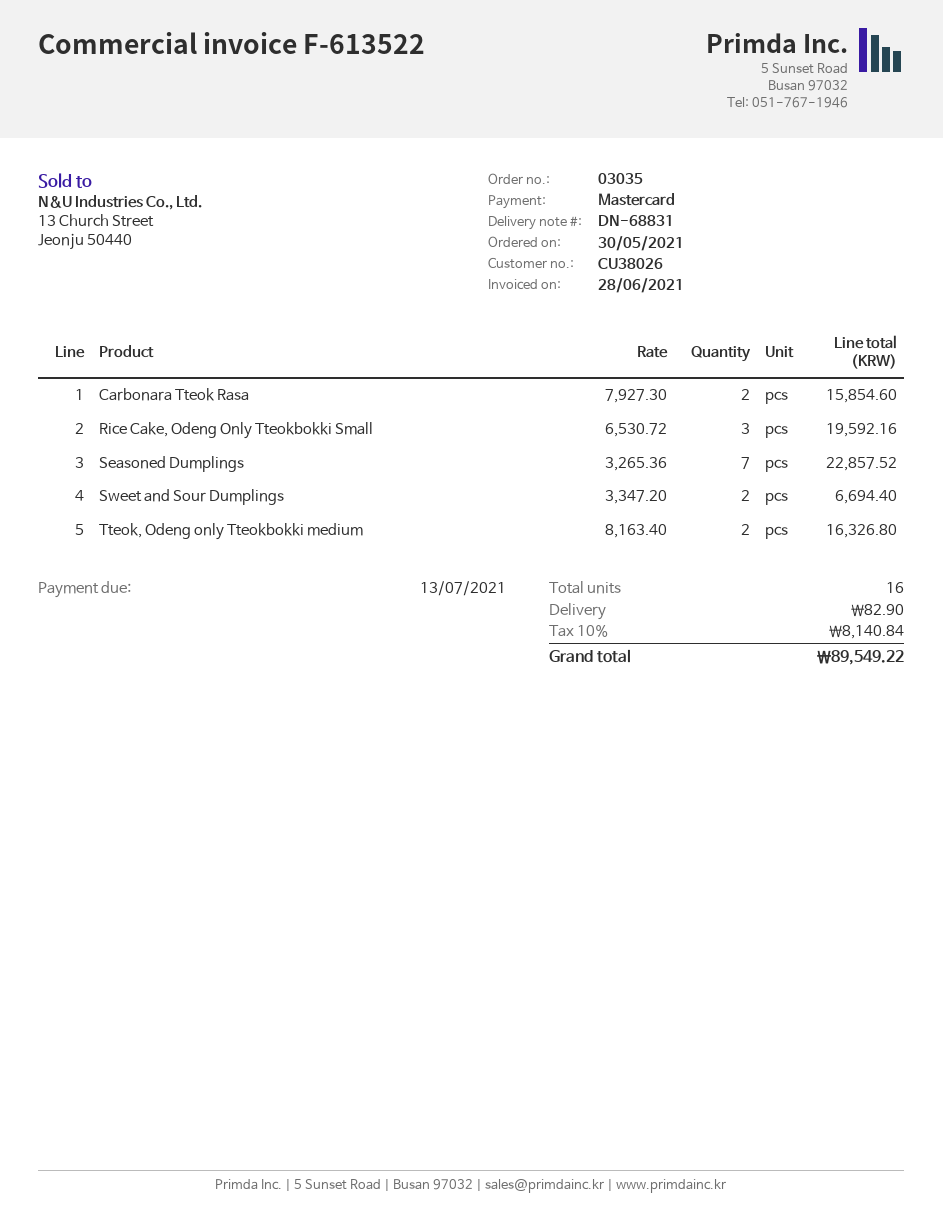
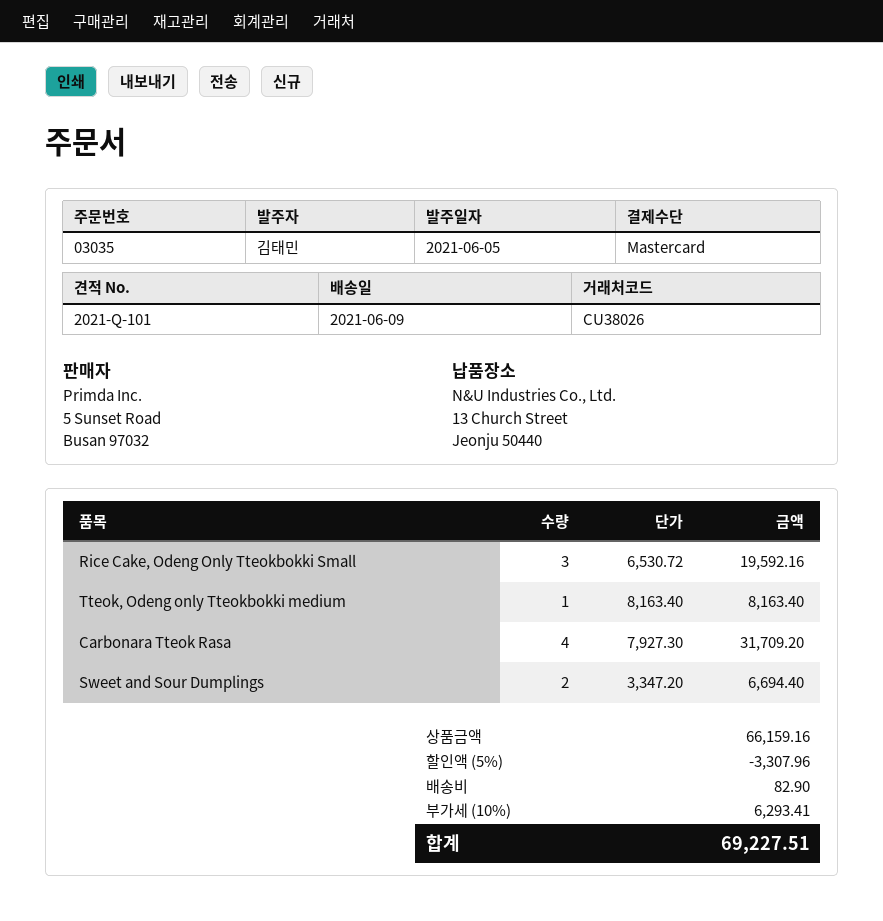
order date: 2021-05-30 -> 2021-06-05
Carbonara Tteok Rasa: 2 x 7927.30 = 15854.60 -> 4 x 7927.30 = 31709.20
Seasoned Dumplings: 7 x 3265.36 = 22857.52 -> none
Tteok, Odeng only Tteokbokki medium: 2 x 8163.40 = 16326.80 -> 1 x 8163.40 = 8163.40
discount: none -> 5% = 3307.96
tax: 10% = 8140.84 -> 10% = 6293.41
total: 89549.22 -> 69227.51

